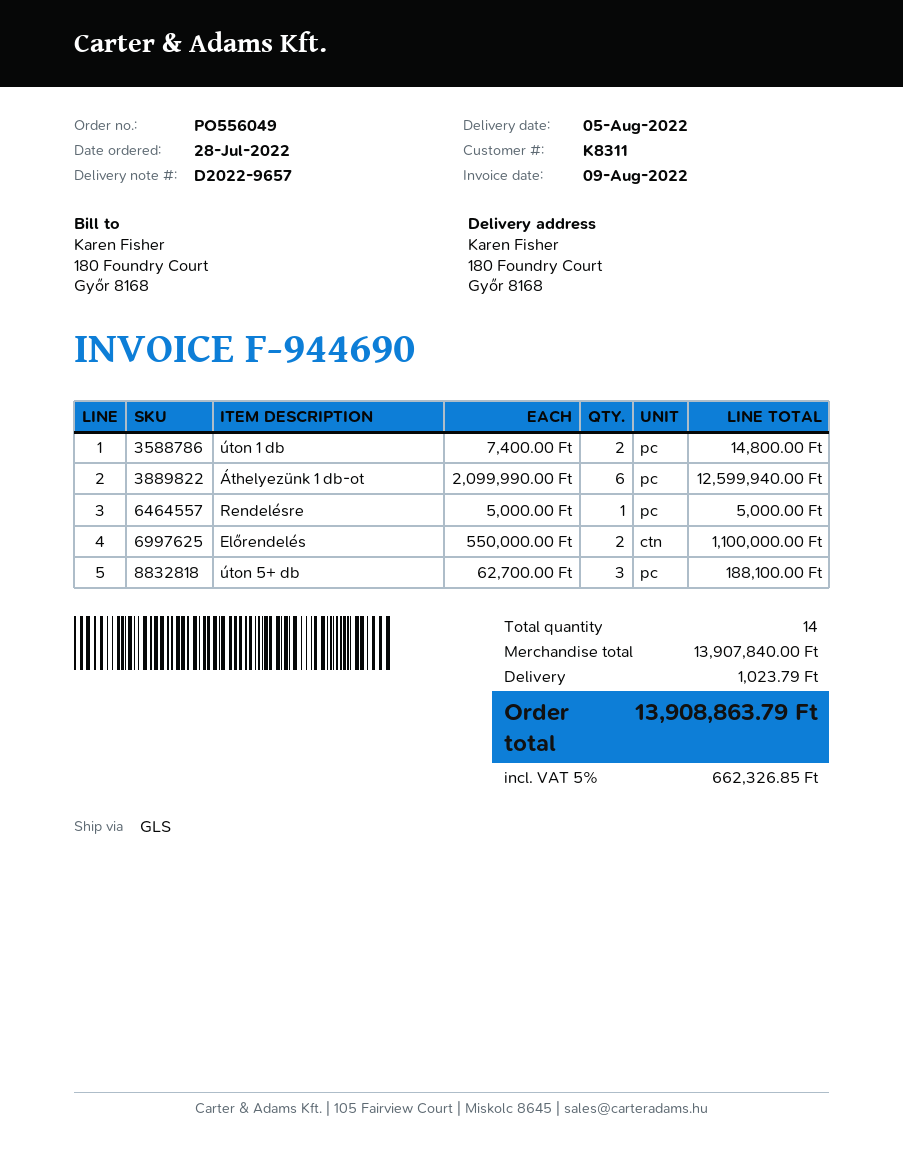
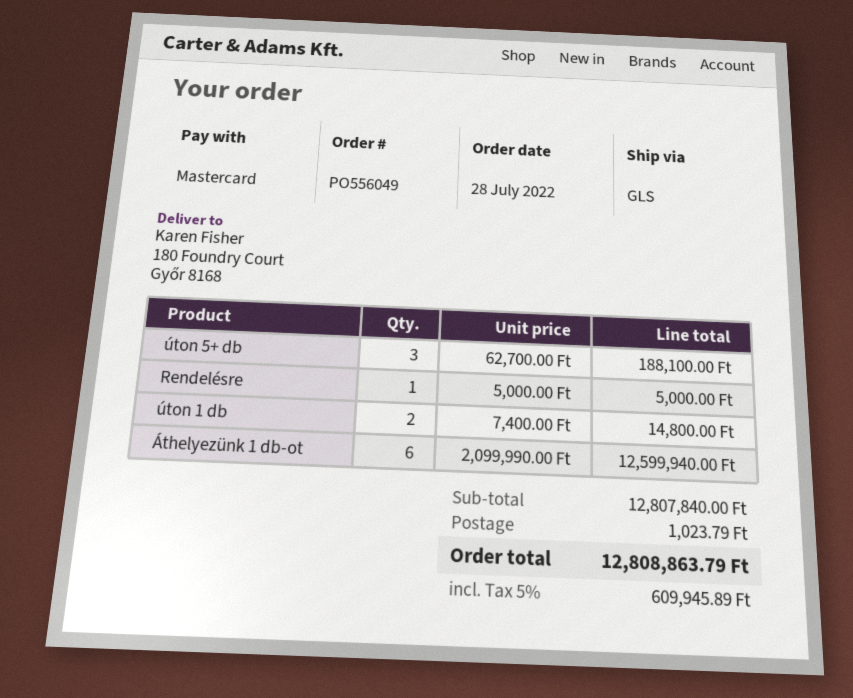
Előrendelés: 2 x 550000.00 = 1100000.00 -> none
subtotal: 13907840.00 -> 12807840.00
tax: 5% = 662326.85 -> 5% = 609945.89
total: 13908863.79 -> 12808863.79

